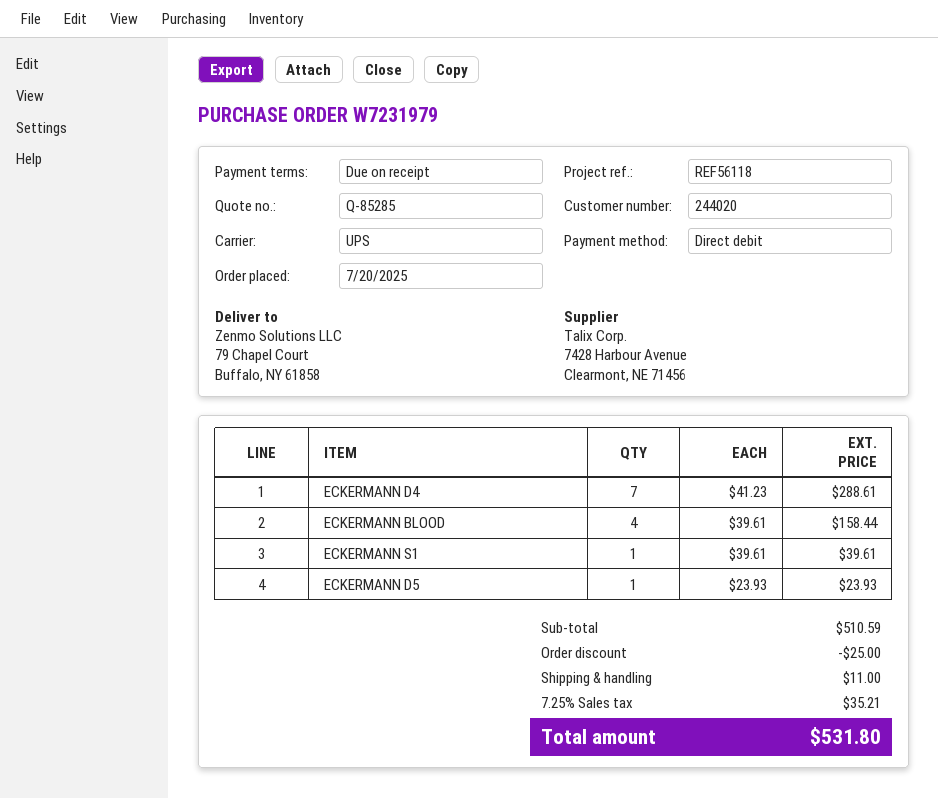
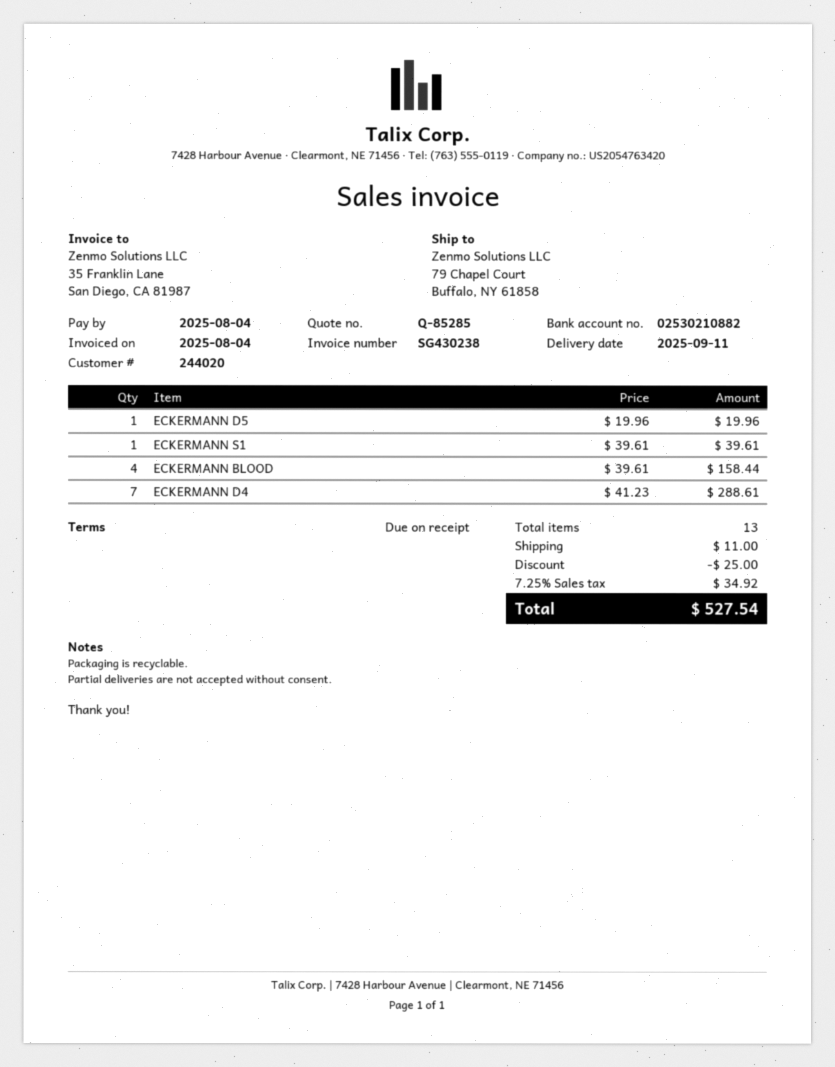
ECKERMANN D5: 1 x 23.93 = 23.93 -> 1 x 19.96 = 19.96
tax: 7.25% = 35.21 -> 7.25% = 34.92
total: 531.80 -> 527.54

